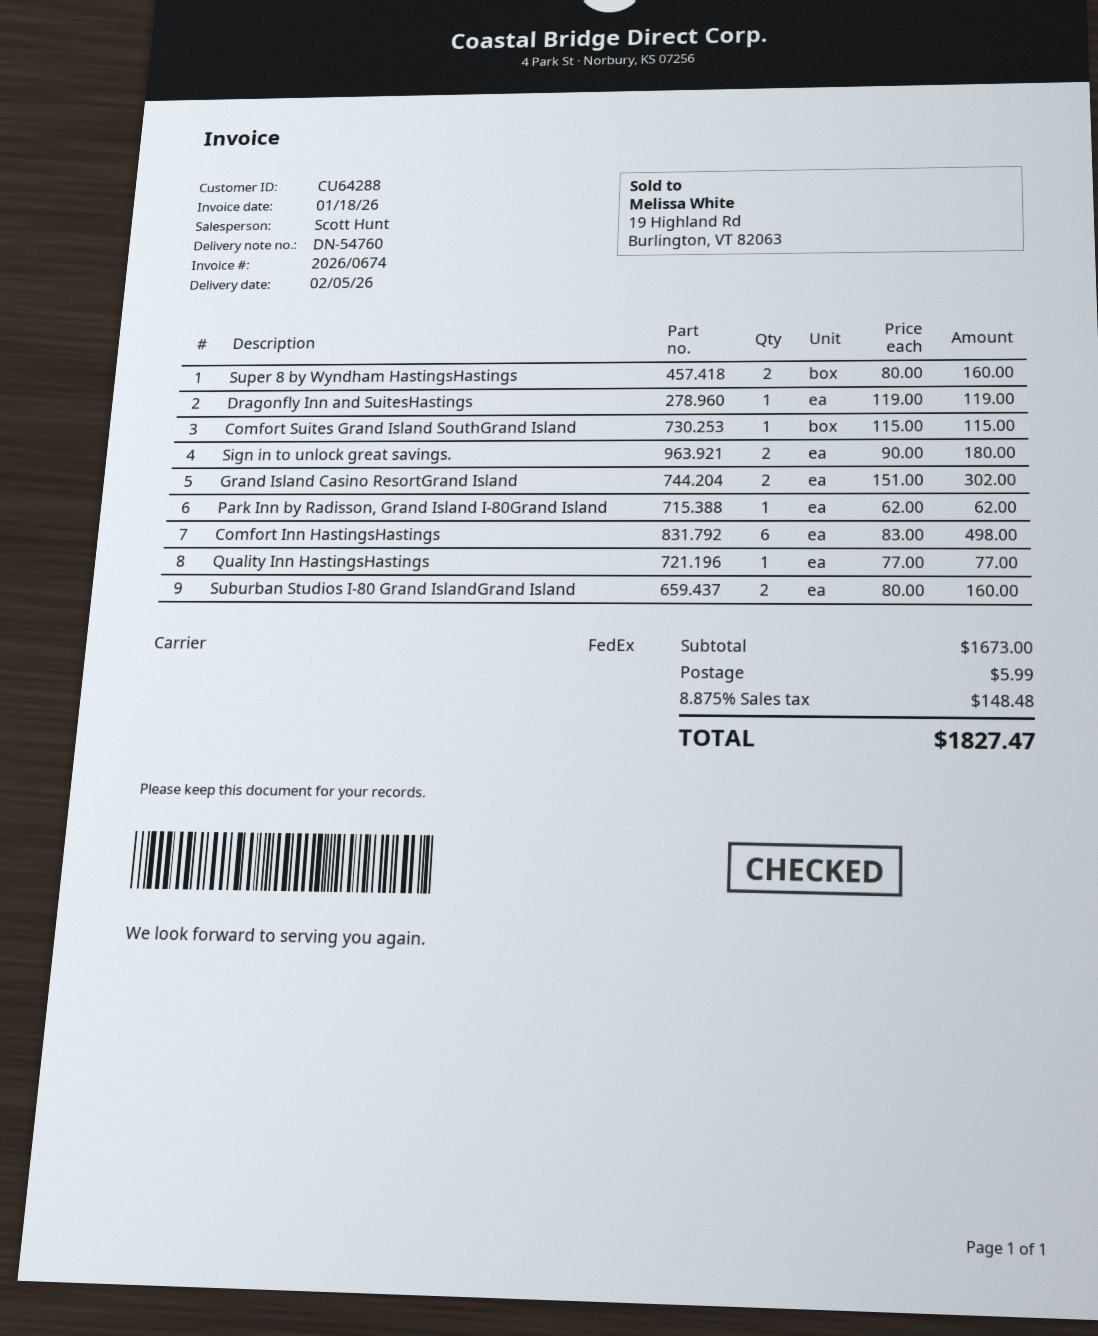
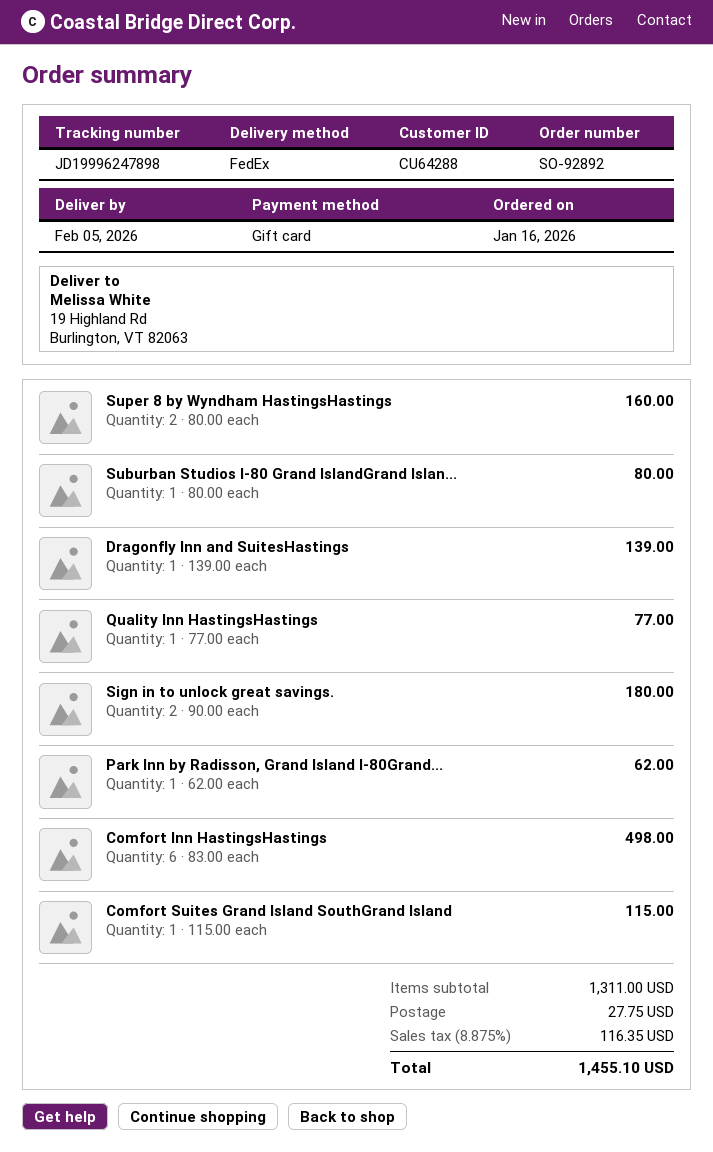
Dragonfly Inn and SuitesHastings: 1 x 119.00 = 119.00 -> 1 x 139.00 = 139.00
Grand Island Casino ResortGrand Island: 2 x 151.00 = 302.00 -> none
Suburban Studios I-80 Grand IslandGrand Island: 2 x 80.00 = 160.00 -> 1 x 80.00 = 80.00
subtotal: 1673.00 -> 1311.00
shipping: 5.99 -> 27.75
tax: 8.875% = 148.48 -> 8.875% = 116.35
total: 1827.47 -> 1455.10

